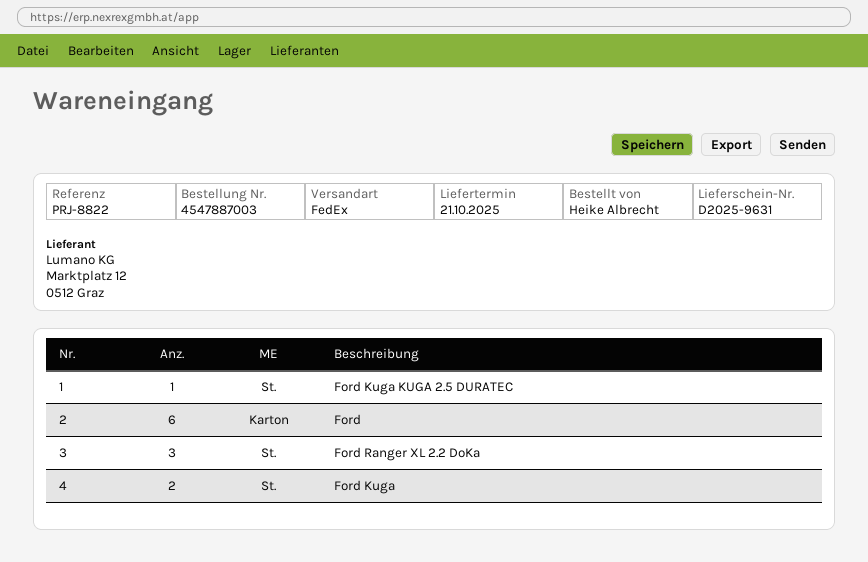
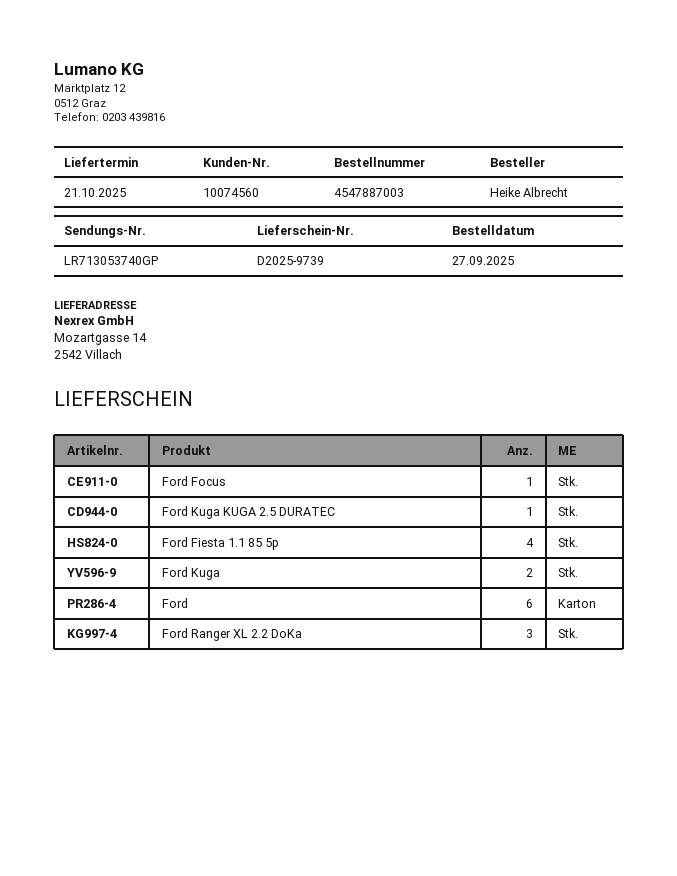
delivery note number: D2025-9631 -> D2025-9739
Ford Focus: none -> 1
Ford Fiesta 1.1 85 5p: none -> 4

